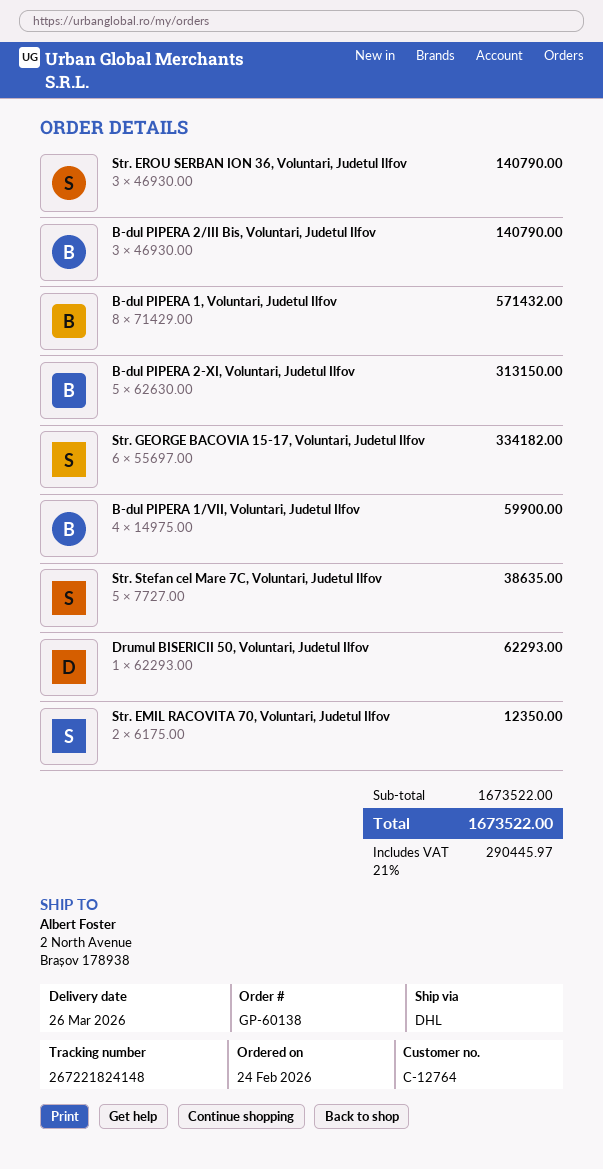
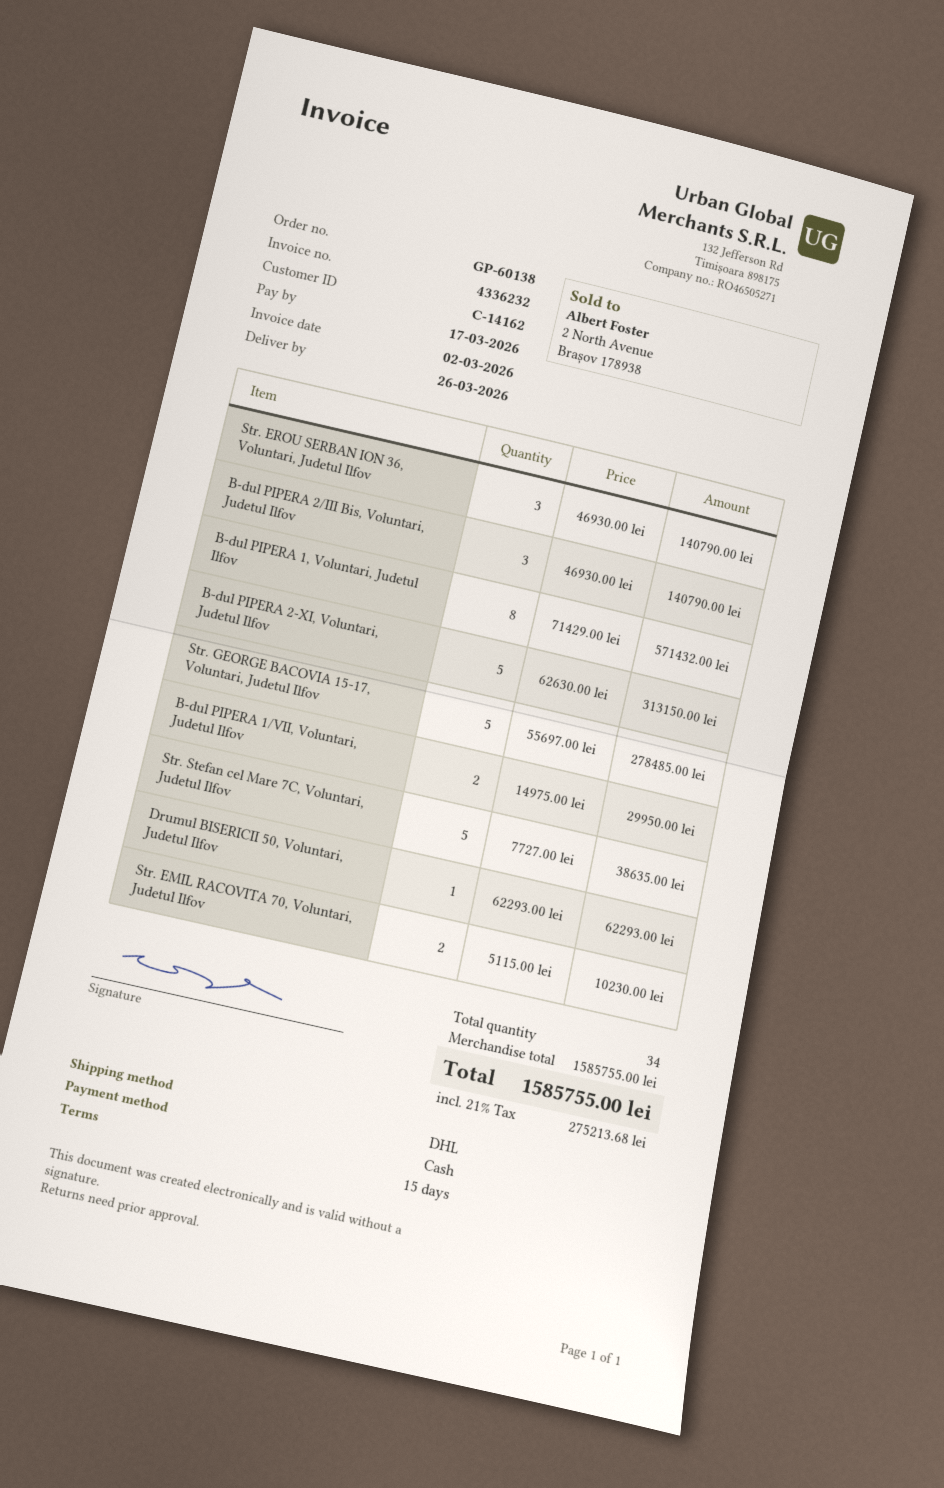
customer number: C-12764 -> C-14162
Str. GEORGE BACOVIA 15-17, Voluntari, Judetul Ilfov: 6 x 55697.00 = 334182.00 -> 5 x 55697.00 = 278485.00
B-dul PIPERA 1/VII, Voluntari, Judetul Ilfov: 4 x 14975.00 = 59900.00 -> 2 x 14975.00 = 29950.00
Str. EMIL RACOVITA 70, Voluntari, Judetul Ilfov: 2 x 6175.00 = 12350.00 -> 2 x 5115.00 = 10230.00
subtotal: 1673522.00 -> 1585755.00
tax: 21% = 290445.97 -> 21% = 275213.68
total: 1673522.00 -> 1585755.00

